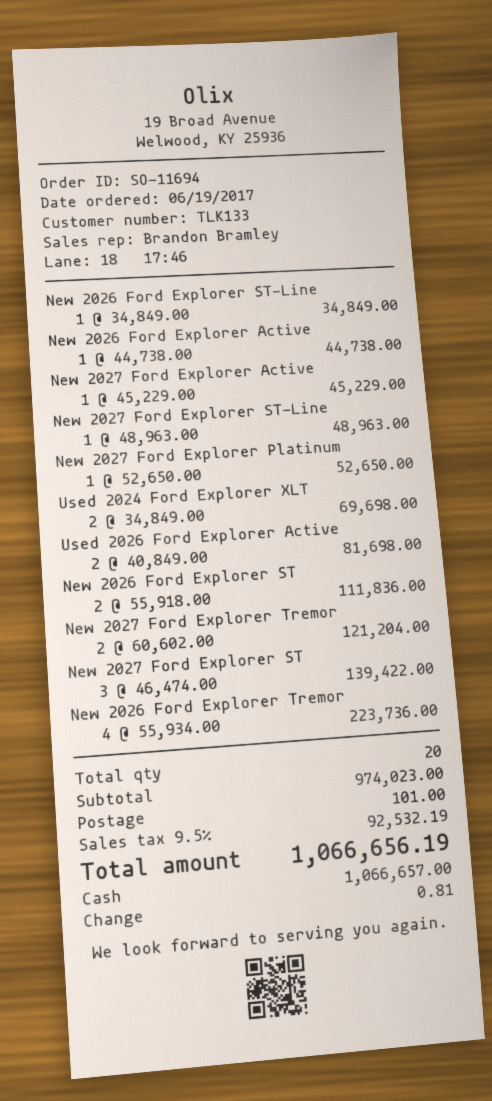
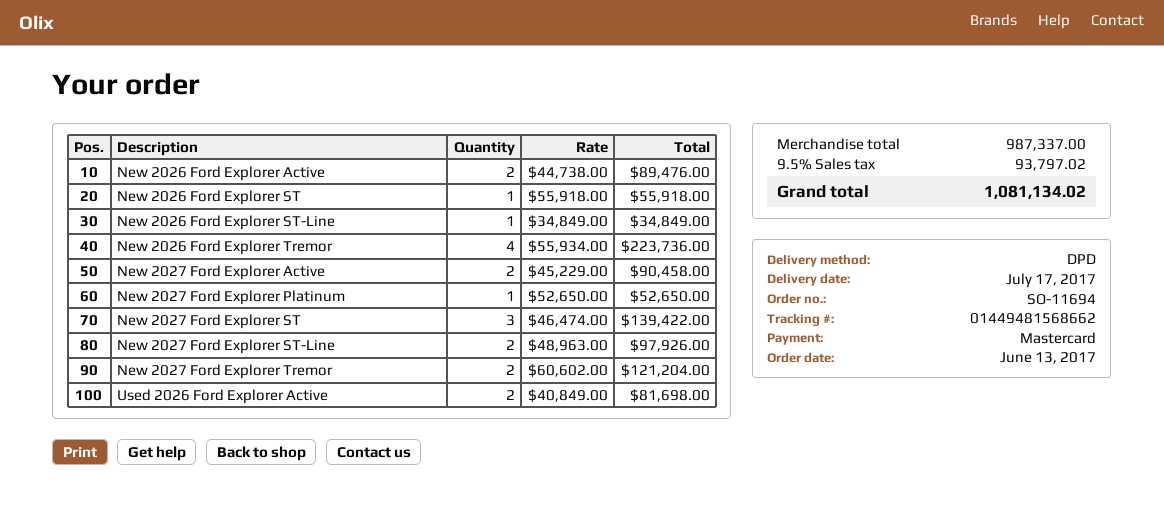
order date: 2017-06-19 -> 2017-06-13
payment method: cash -> Mastercard
New 2026 Ford Explorer Active: 1 x 44738.00 = 44738.00 -> 2 x 44738.00 = 89476.00
New 2027 Ford Explorer Active: 1 x 45229.00 = 45229.00 -> 2 x 45229.00 = 90458.00
New 2027 Ford Explorer ST-Line: 1 x 48963.00 = 48963.00 -> 2 x 48963.00 = 97926.00
Used 2024 Ford Explorer XLT: 2 x 34849.00 = 69698.00 -> none
New 2026 Ford Explorer ST: 2 x 55918.00 = 111836.00 -> 1 x 55918.00 = 55918.00
subtotal: 974023.00 -> 987337.00
shipping: 101.00 -> none
tax: 9.5% = 92532.19 -> 9.5% = 93797.02
total: 1066656.19 -> 1081134.02

